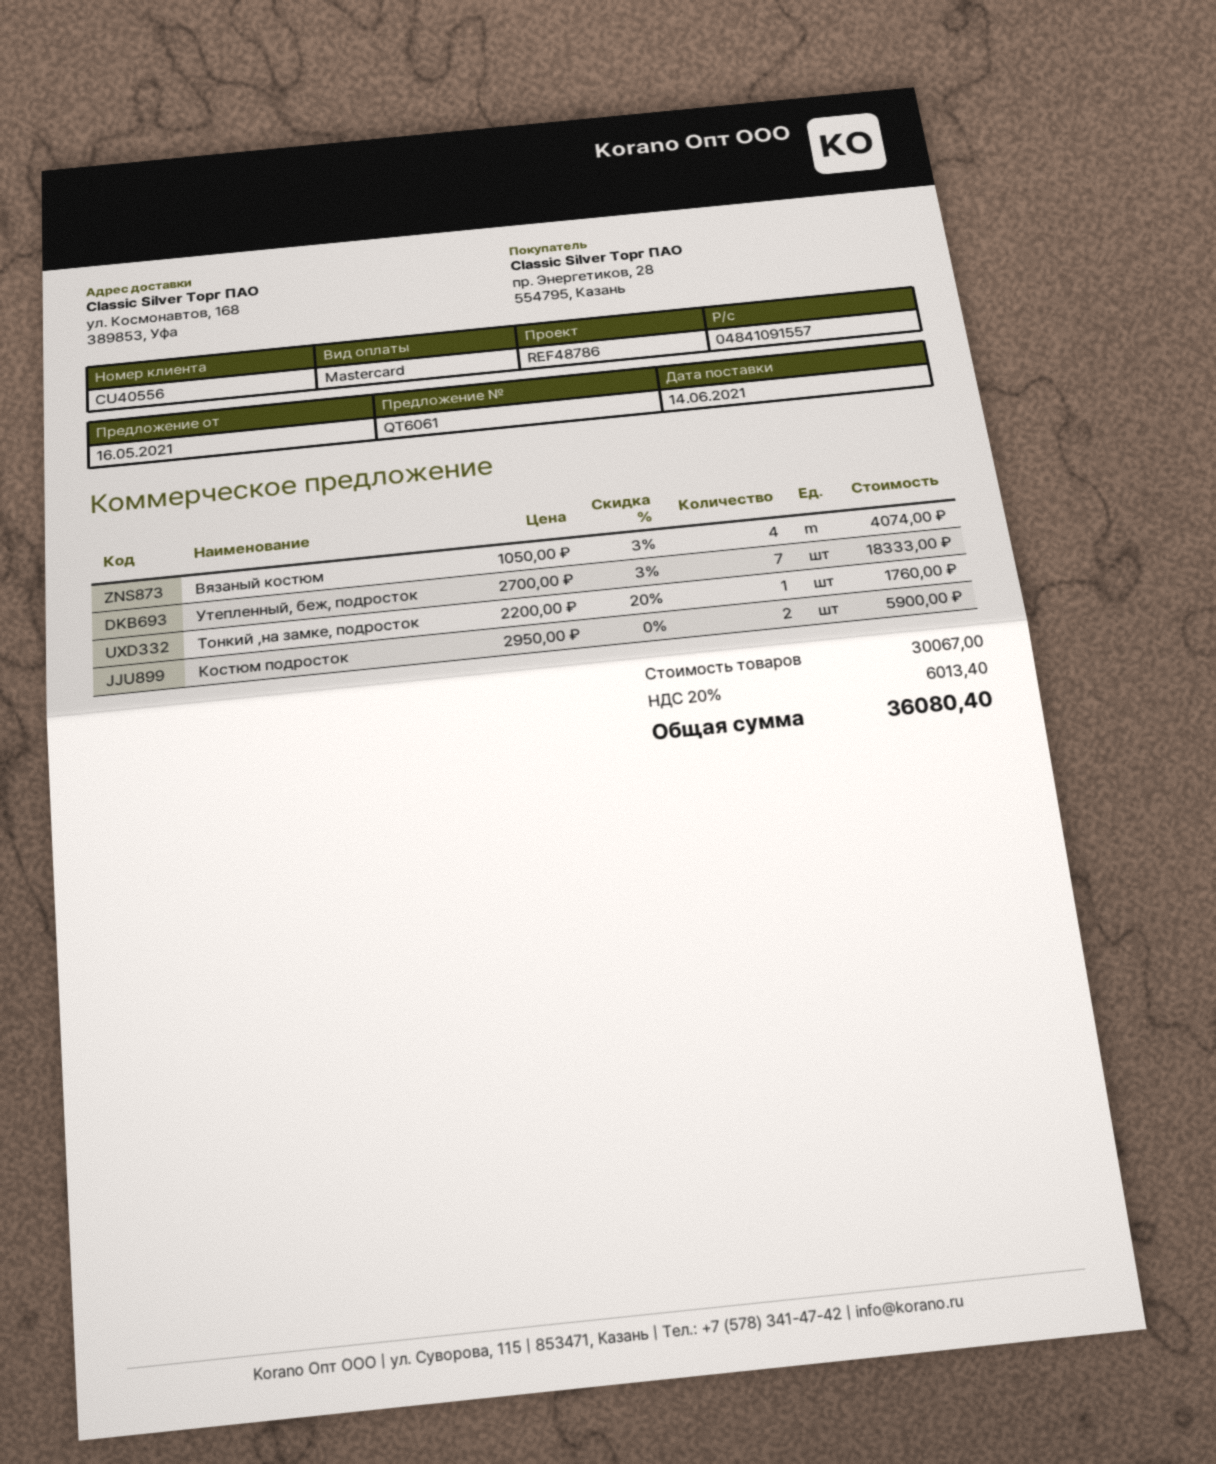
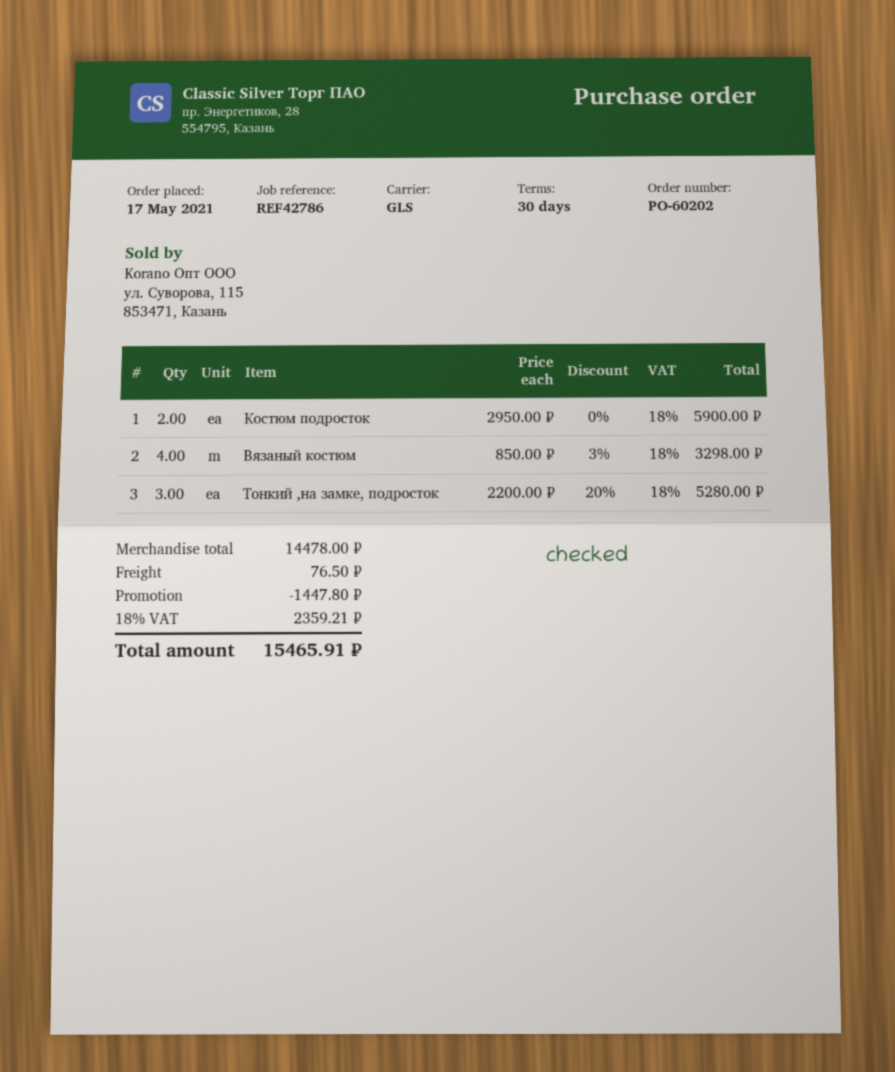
reference: REF48786 -> REF42786
Вязаный костюм: 4 x 1050.00 - 3% = 4074.00 -> 4 x 850.00 - 3% = 3298.00
Утепленный, беж, подросток: 7 x 2700.00 - 3% = 18333.00 -> none
Тонкий ,на замке, подросток: 1 x 2200.00 - 20% = 1760.00 -> 3 x 2200.00 - 20% = 5280.00
subtotal: 30067.00 -> 14478.00
discount: none -> 1447.80
shipping: none -> 76.50
tax: 20% = 6013.40 -> 18% = 2359.21
total: 36080.40 -> 15465.91

